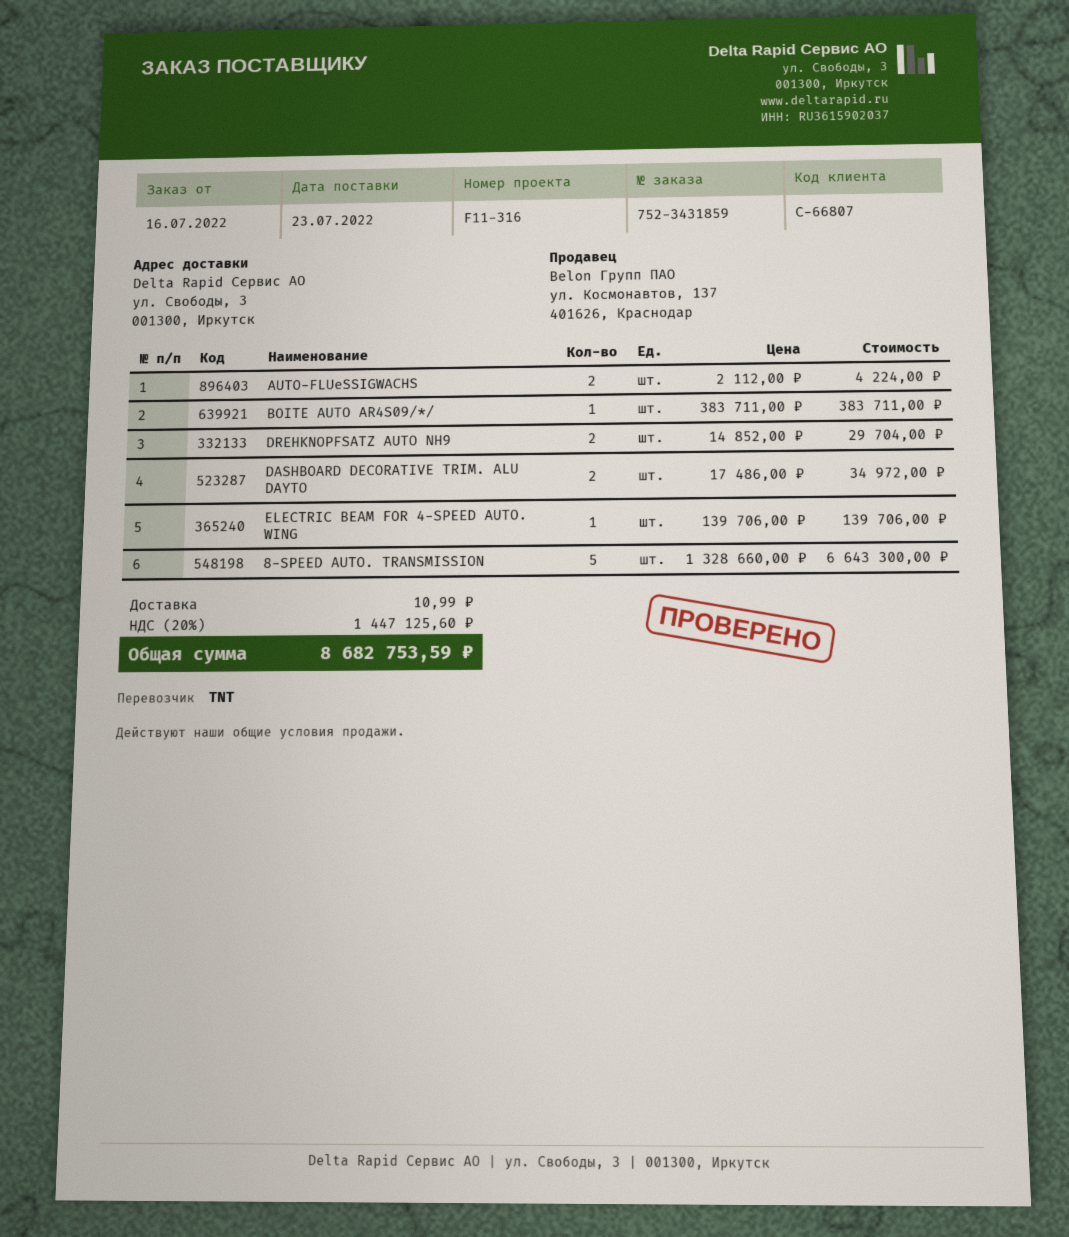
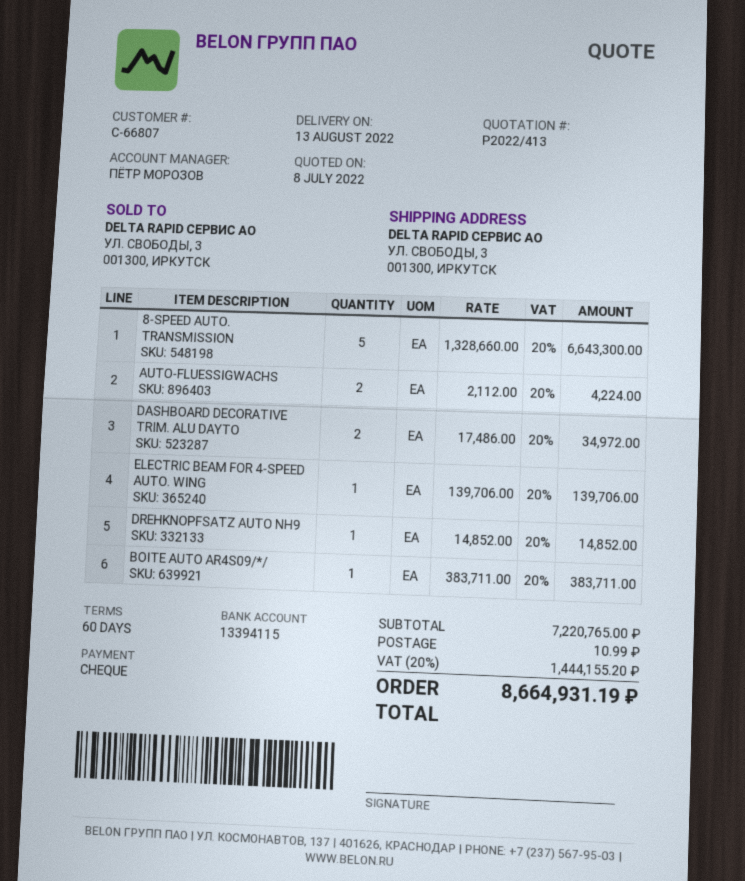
delivery date: 2022-07-23 -> 2022-08-13
DREHKNOPFSATZ AUTO NH9: 2 x 14852.00 = 29704.00 -> 1 x 14852.00 = 14852.00
tax: 20% = 1447125.60 -> 20% = 1444155.20
total: 8682753.59 -> 8664931.19

